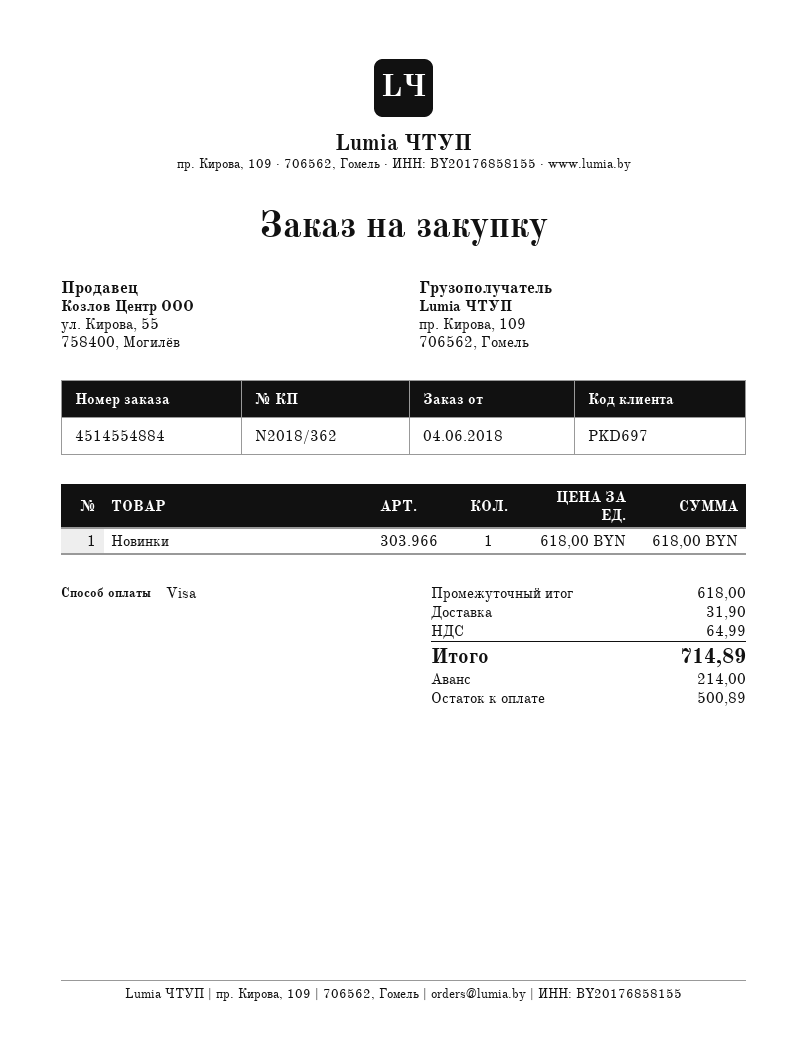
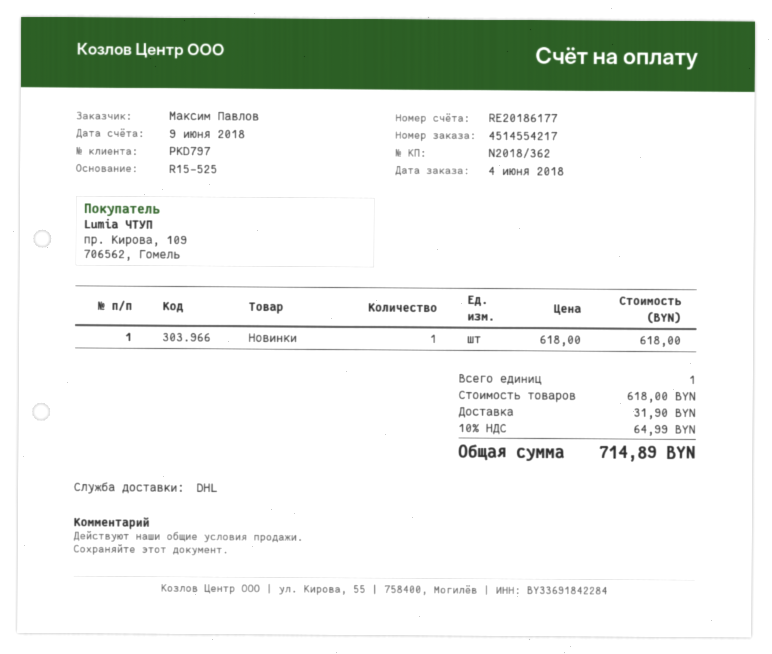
order number: 4514554884 -> 4514554217
customer number: PKD697 -> PKD797

